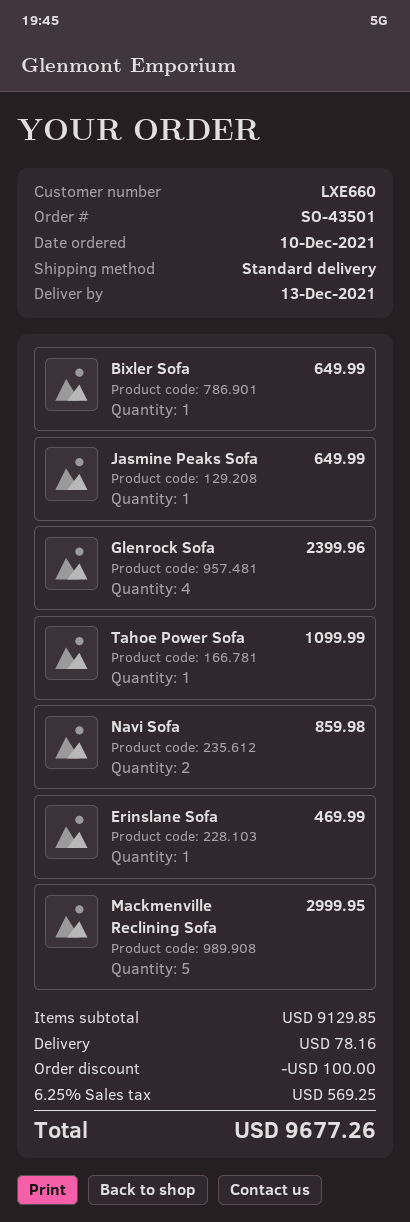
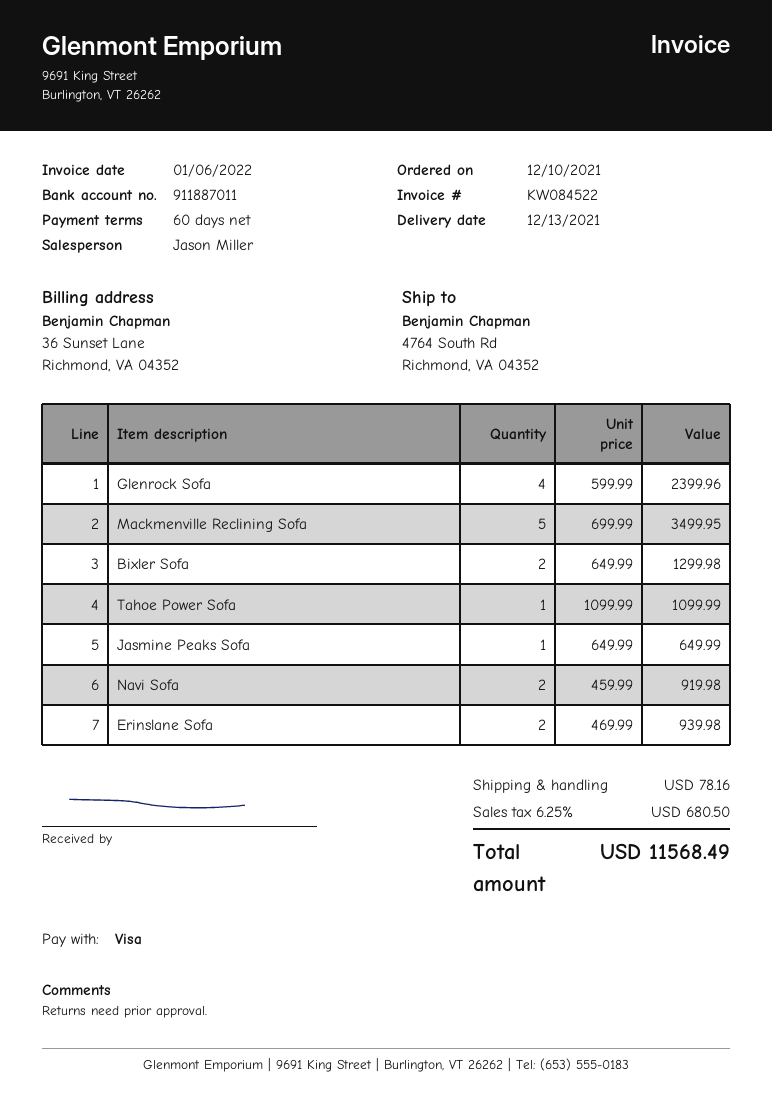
Bixler Sofa: 1 for 649.99 -> 2 for 1299.98
Navi Sofa: 2 for 859.98 -> 2 for 919.98
Erinslane Sofa: 1 for 469.99 -> 2 for 939.98
Mackmenville Reclining Sofa: 5 for 2999.95 -> 5 for 3499.95
discount: 100.00 -> none
tax: 6.25% = 569.25 -> 6.25% = 680.50
total: 9677.26 -> 11568.49

